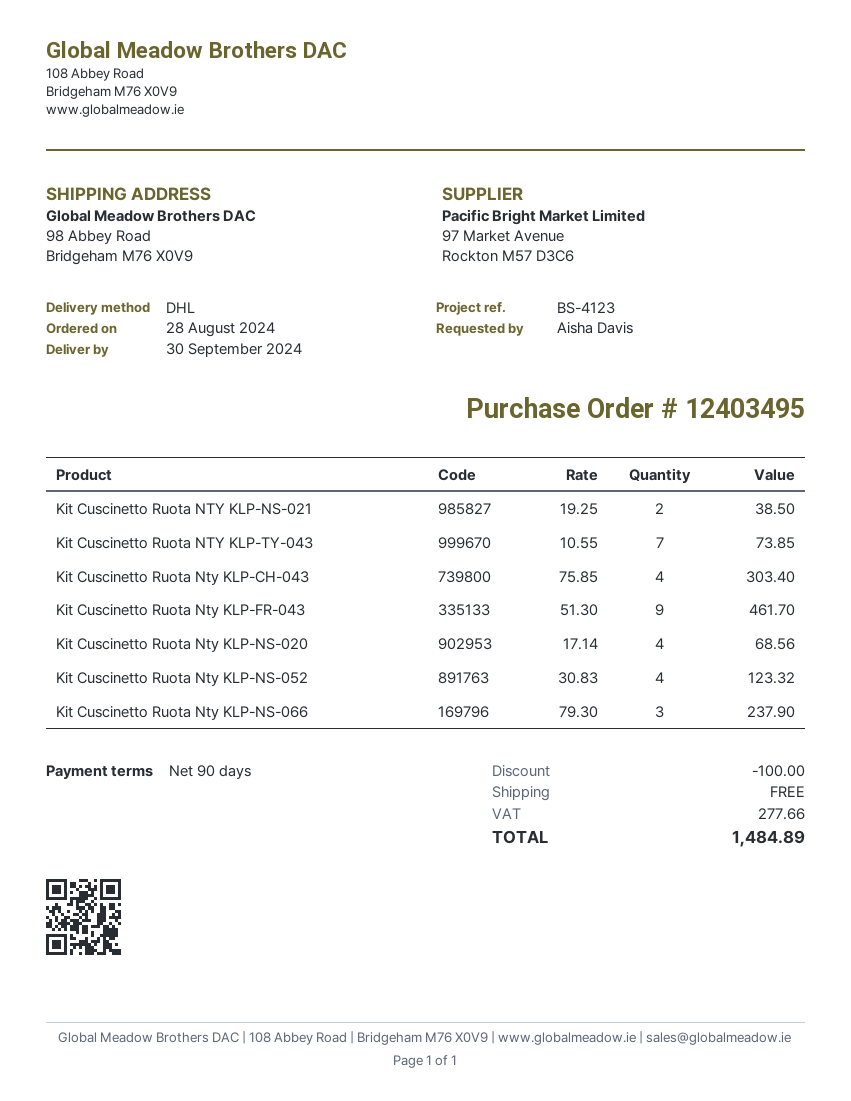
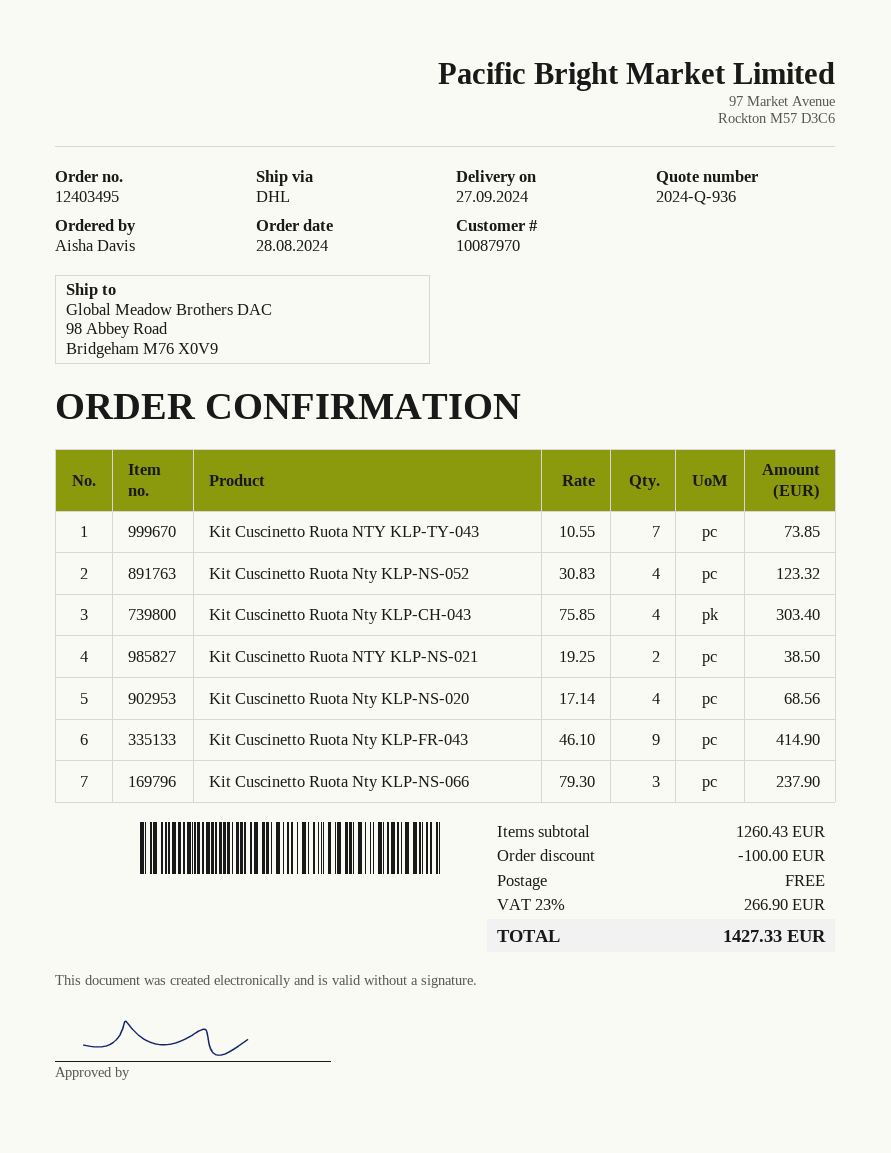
delivery date: 2024-09-30 -> 2024-09-27
Kit Cuscinetto Ruota Nty KLP-FR-043: 9 x 51.30 = 461.70 -> 9 x 46.10 = 414.90
tax: 277.66 -> 266.90
total: 1484.89 -> 1427.33

